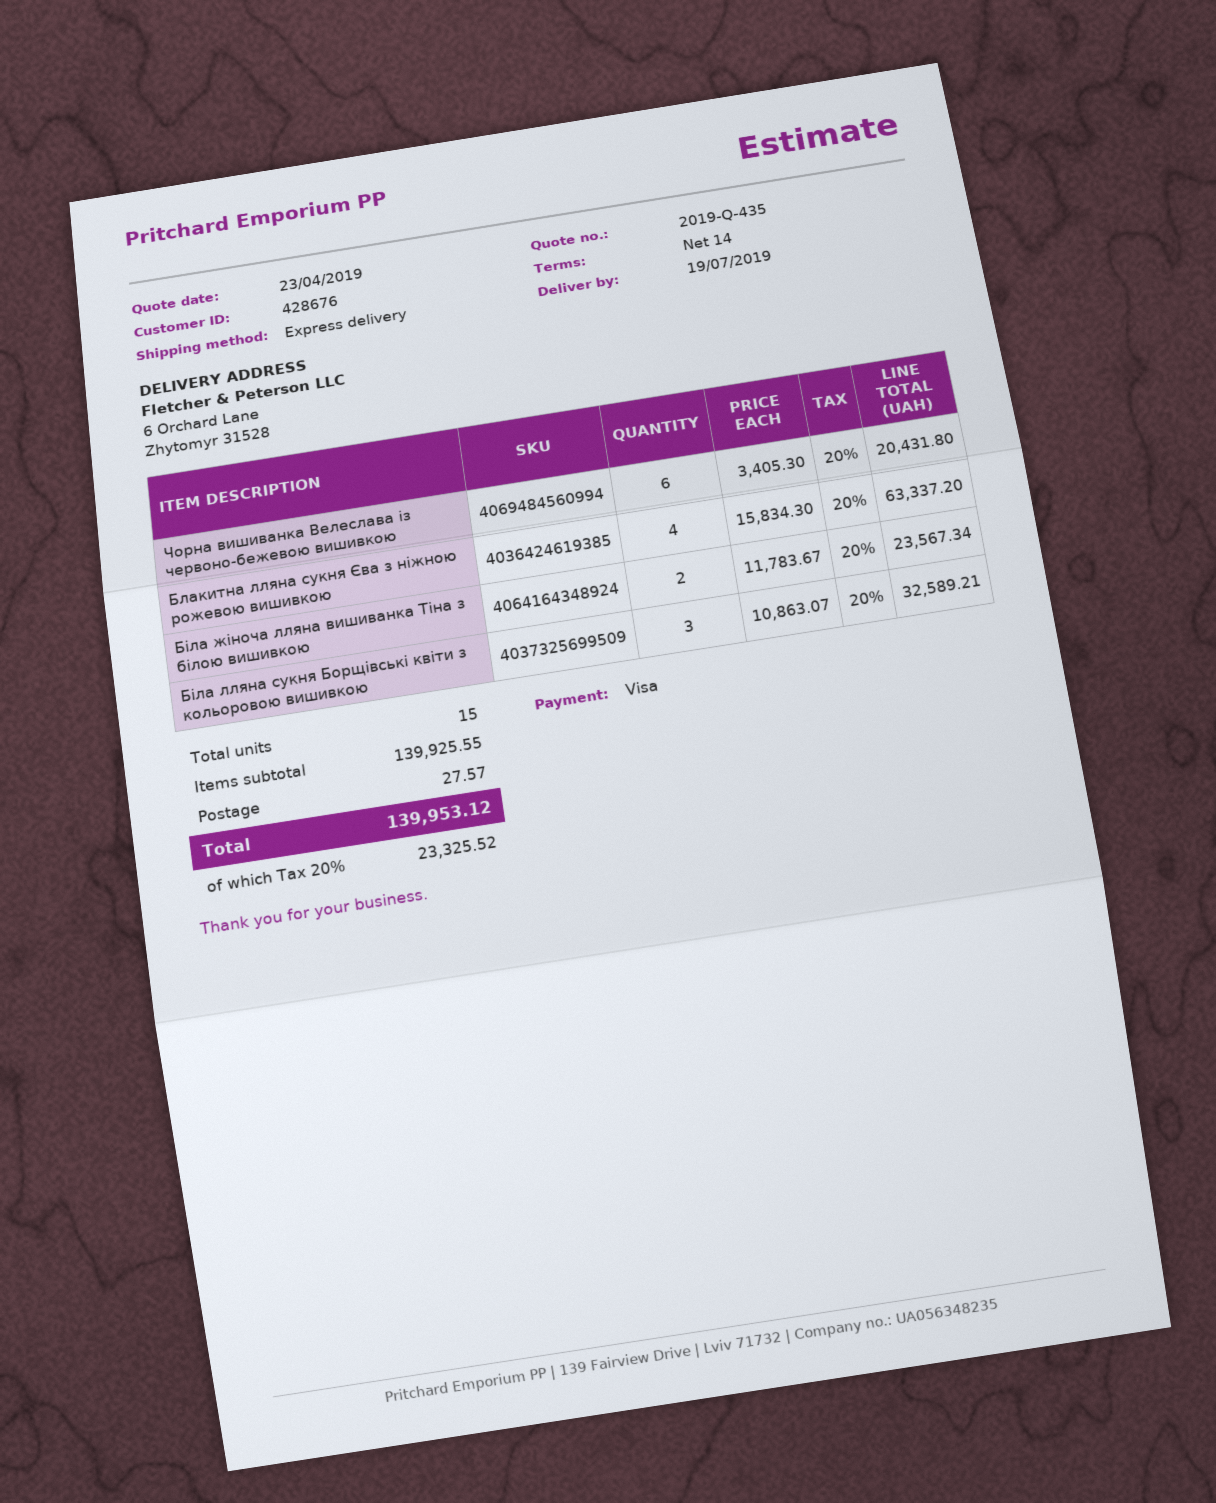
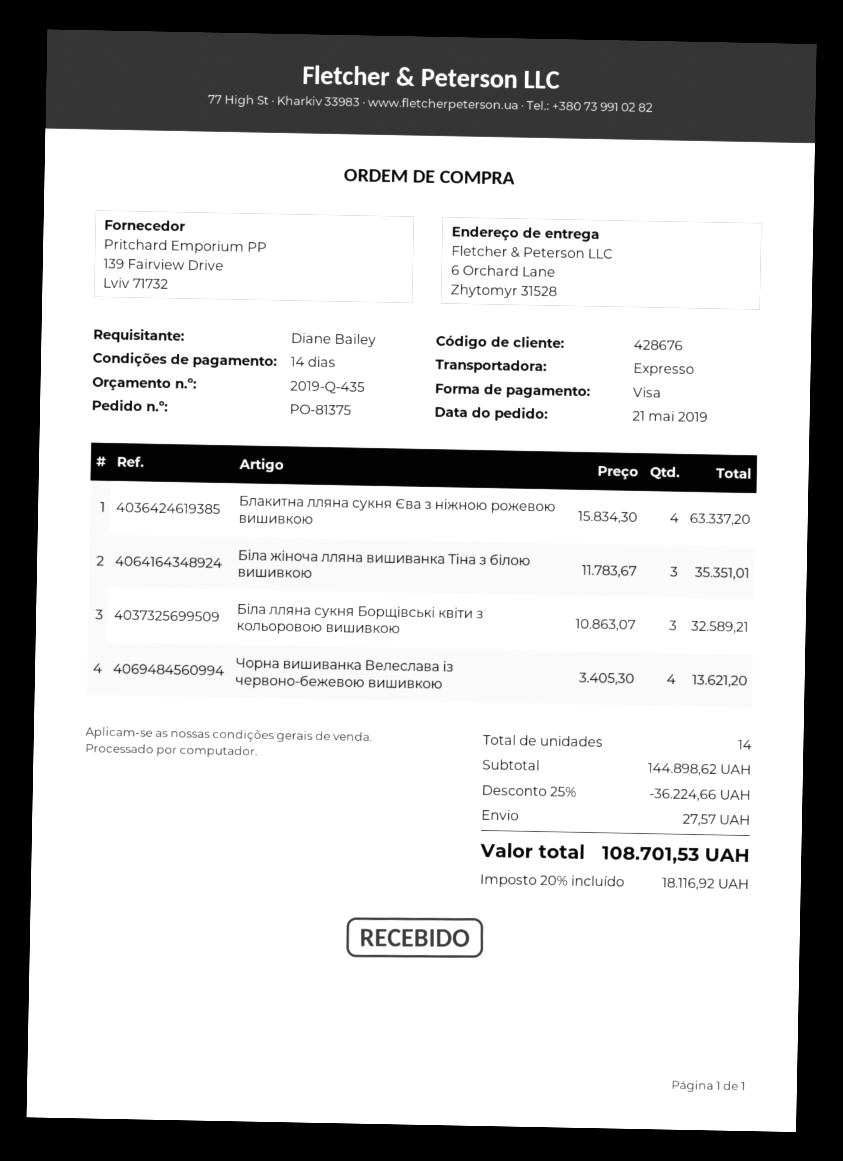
Чорна вишиванка Велеслава із червоно-бежевою вишивкою: 6 x 3405.30 = 20431.80 -> 4 x 3405.30 = 13621.20
Біла жіноча лляна вишиванка Тіна з білою вишивкою: 2 x 11783.67 = 23567.34 -> 3 x 11783.67 = 35351.01
total quantity: 15 -> 14
subtotal: 139925.55 -> 144898.62
discount: none -> 25% = 36224.66
tax: 20% = 23325.52 -> 20% = 18116.92
total: 139953.12 -> 108701.53

